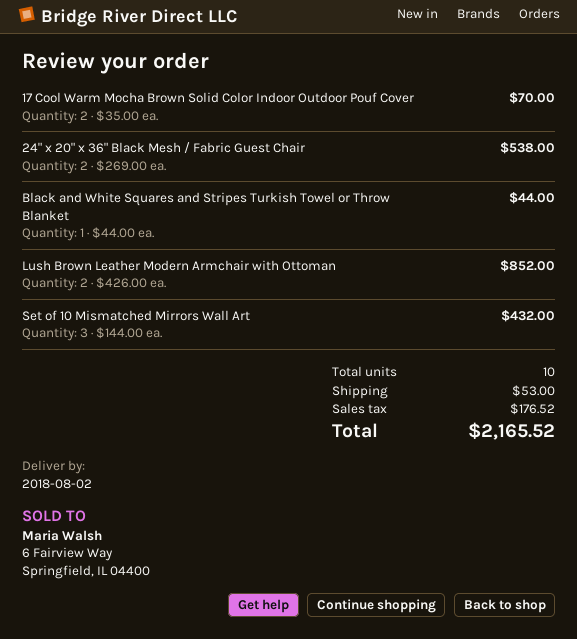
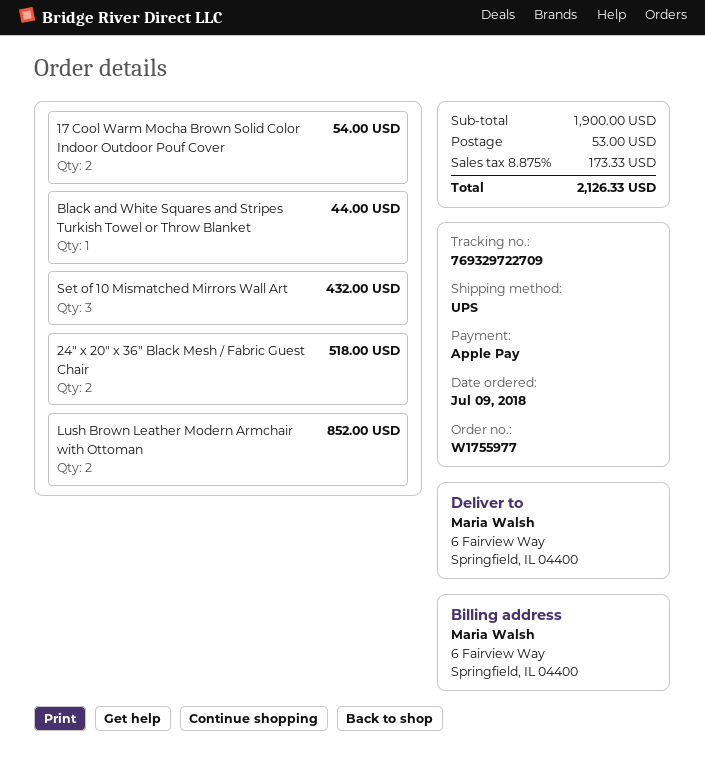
17 Cool Warm Mocha Brown Solid Color Indoor Outdoor Pouf Cover: 2 for 70.00 -> 2 for 54.00
24" x 20" x 36" Black Mesh / Fabric Guest Chair: 2 for 538.00 -> 2 for 518.00
tax: 176.52 -> 173.33
total: 2165.52 -> 2126.33

